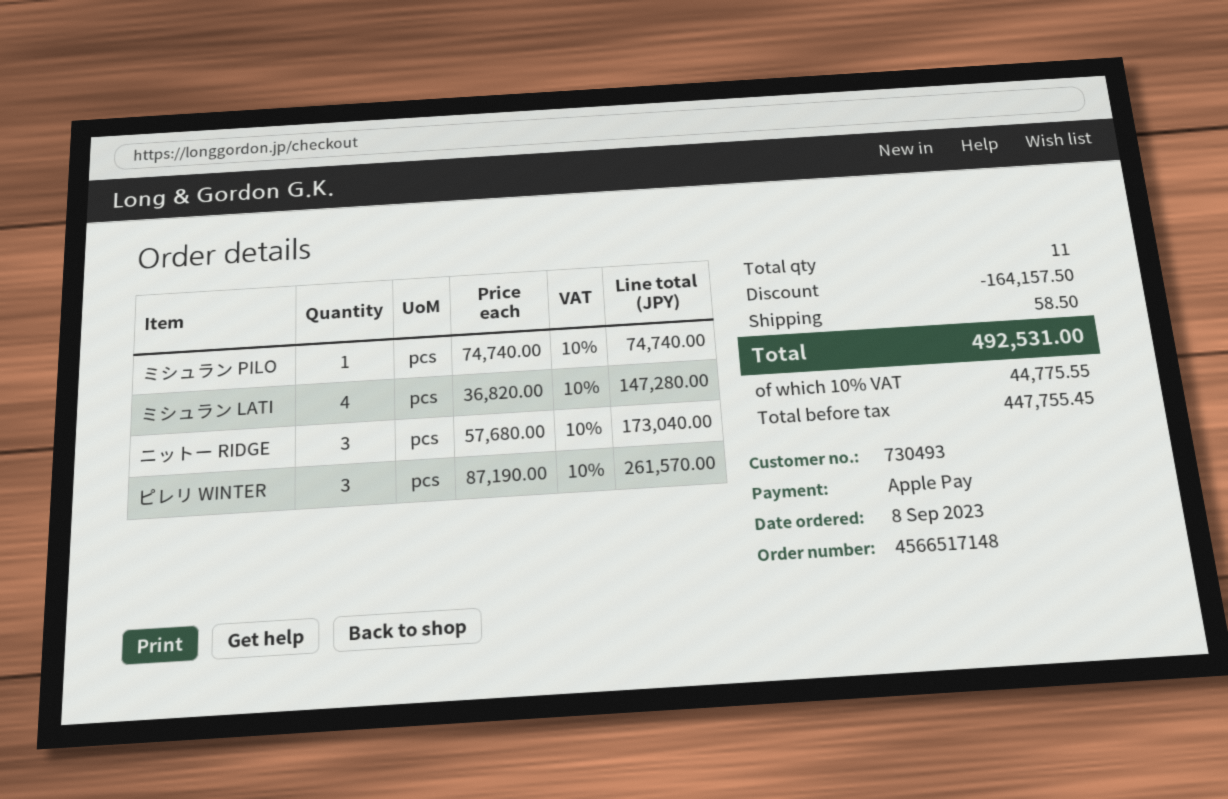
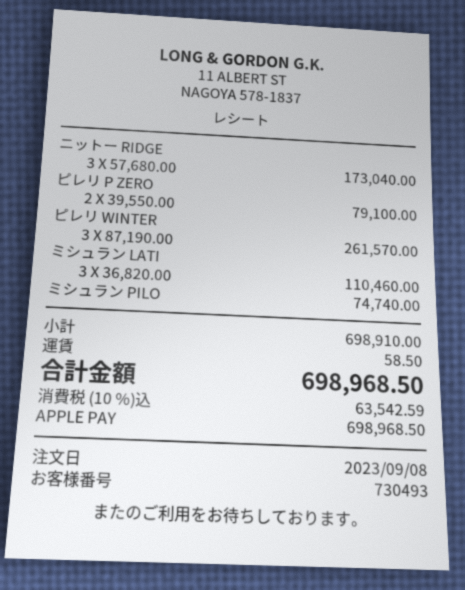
ミシュラン LATI: 4 x 36820.00 = 147280.00 -> 3 x 36820.00 = 110460.00
ピレリ P ZERO: none -> 2 x 39550.00 = 79100.00
discount: 164157.50 -> none
tax: 10% = 44775.55 -> 10% = 63542.59
total: 492531.00 -> 698968.50

